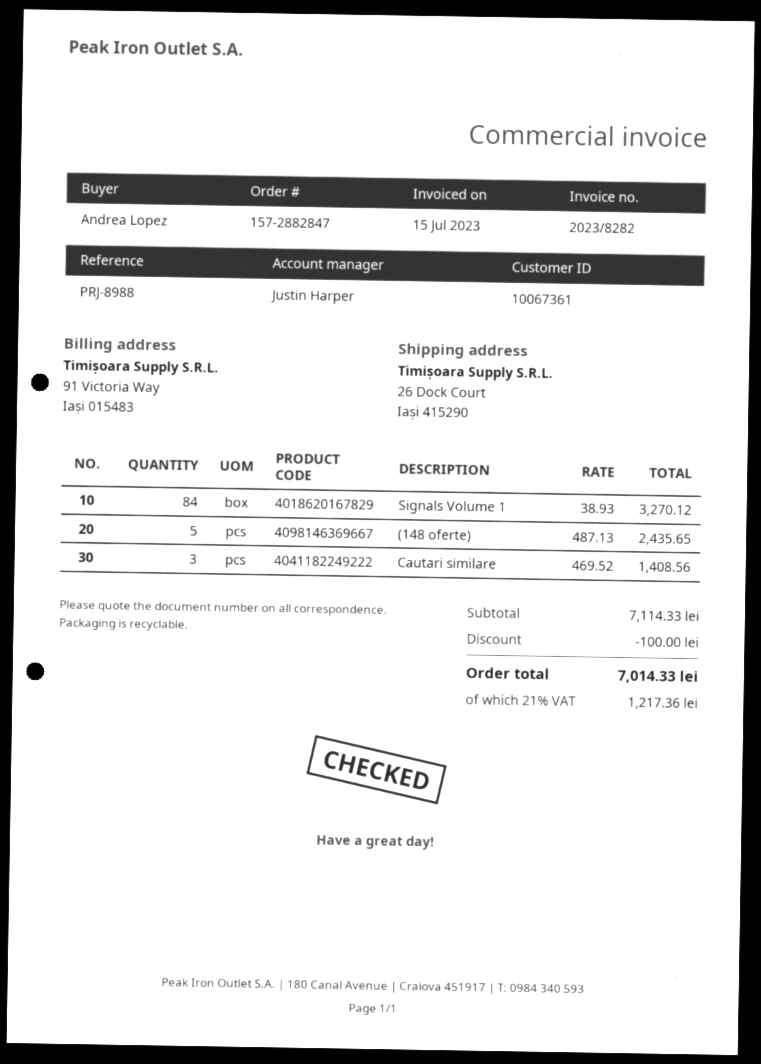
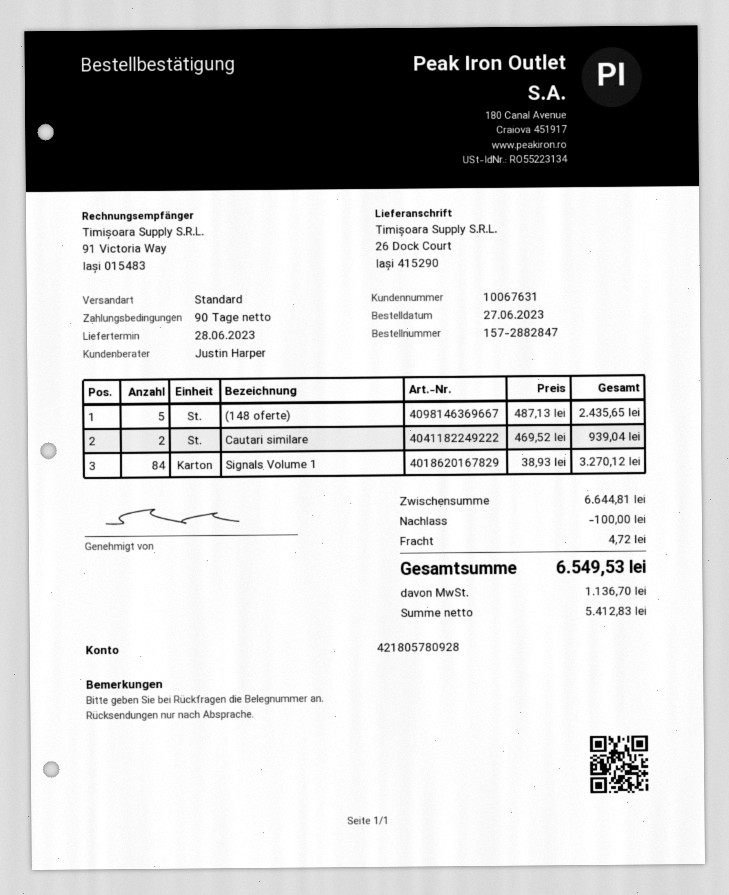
customer number: 10067361 -> 10067631
Cautari similare: 3 x 469.52 = 1408.56 -> 2 x 469.52 = 939.04
subtotal: 7114.33 -> 6644.81
shipping: none -> 4.72
tax: 1217.36 -> 1136.70
total: 7014.33 -> 6549.53

